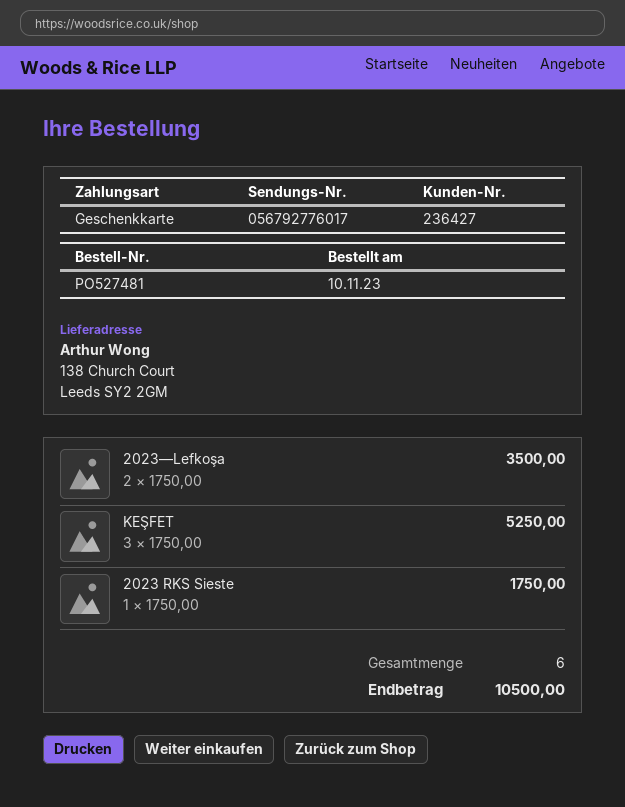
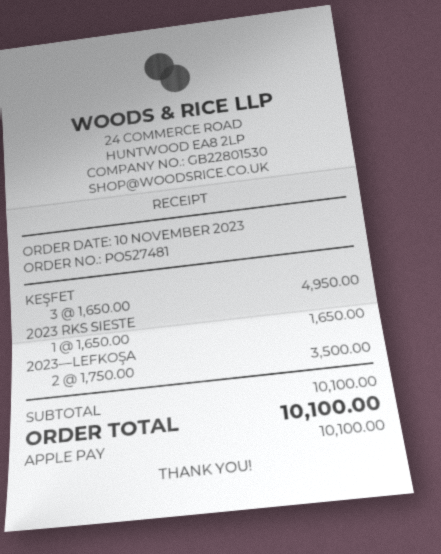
payment method: gift card -> Apple Pay
KEŞFET: 3 x 1750.00 = 5250.00 -> 3 x 1650.00 = 4950.00
2023 RKS Sieste: 1 x 1750.00 = 1750.00 -> 1 x 1650.00 = 1650.00
total: 10500.00 -> 10100.00

